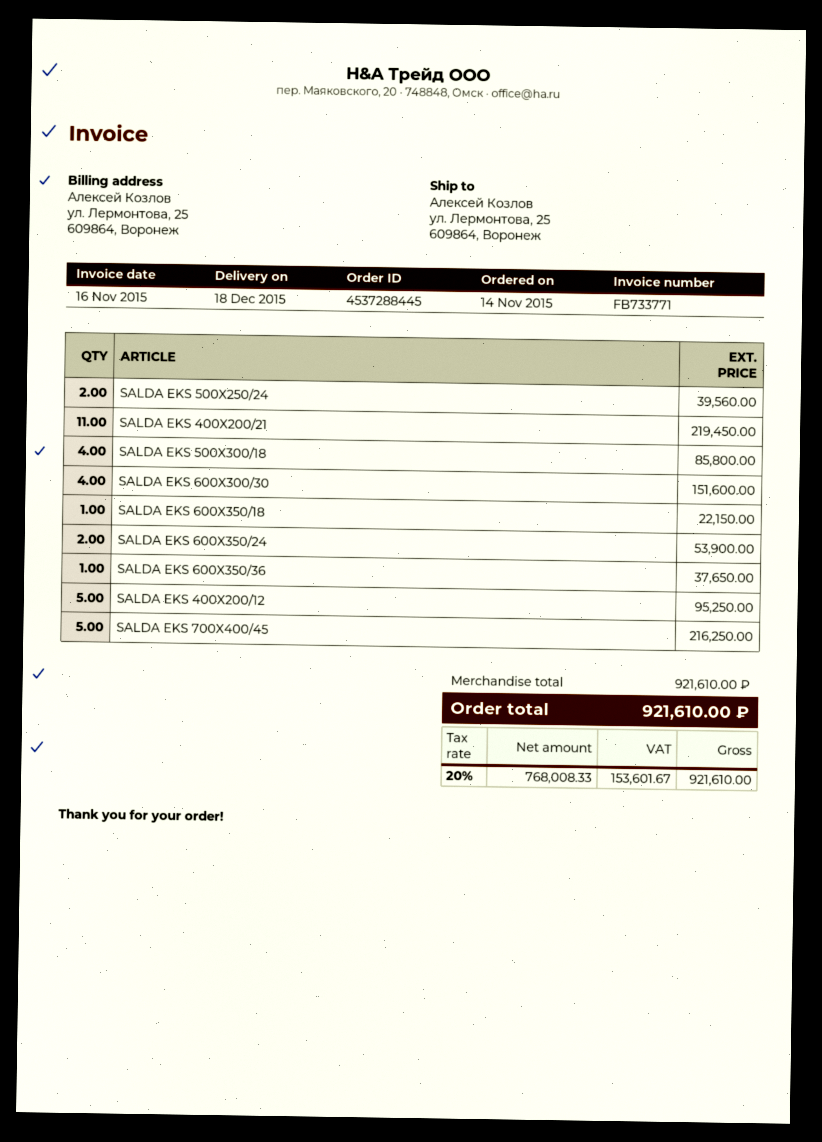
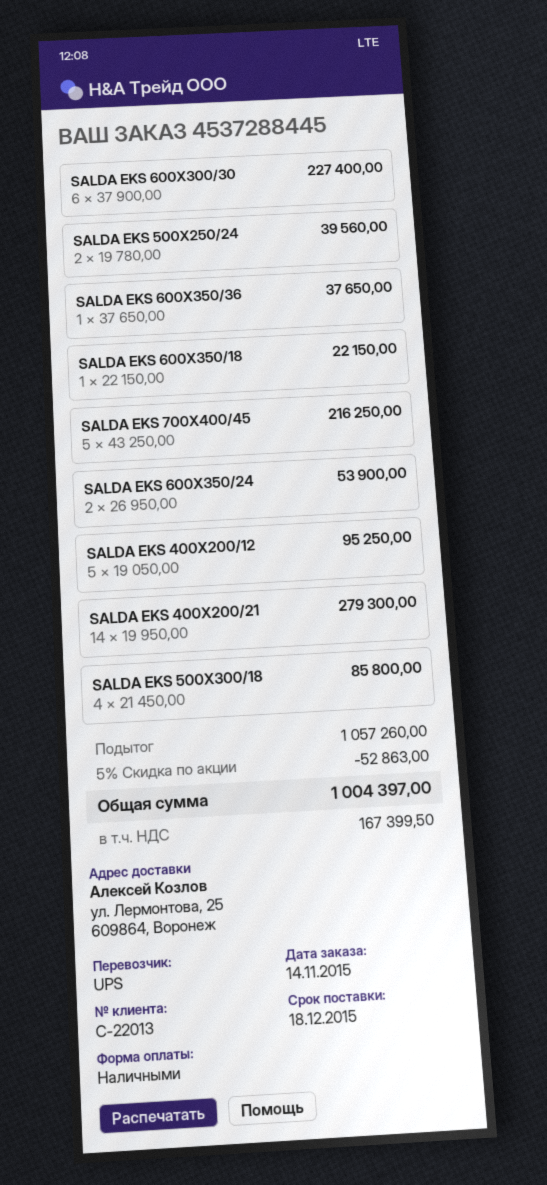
SALDA EKS 400X200/21: 11 for 219450.00 -> 14 for 279300.00
SALDA EKS 600X300/30: 4 for 151600.00 -> 6 for 227400.00
subtotal: 921610.00 -> 1057260.00
discount: none -> 5% = 52863.00
tax: 153601.67 -> 167399.50
total: 921610.00 -> 1004397.00

